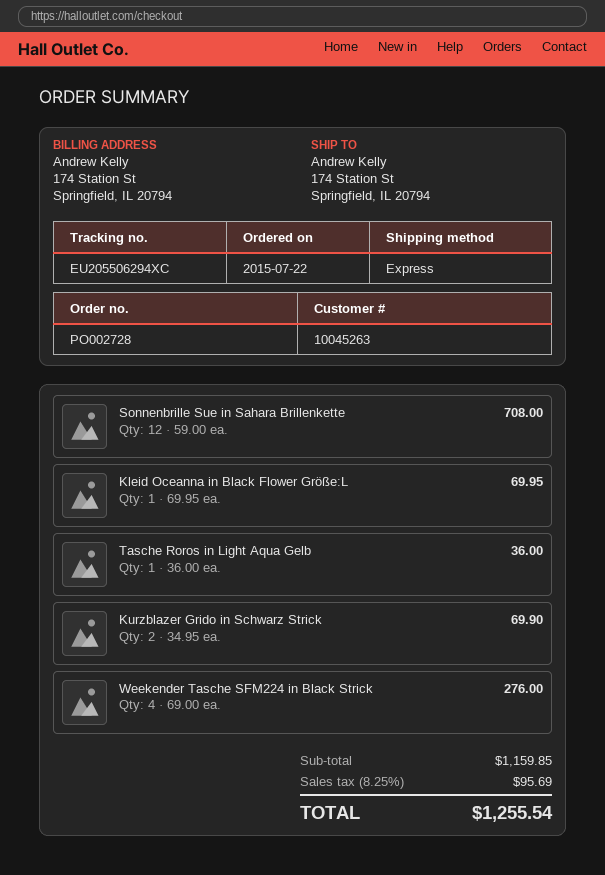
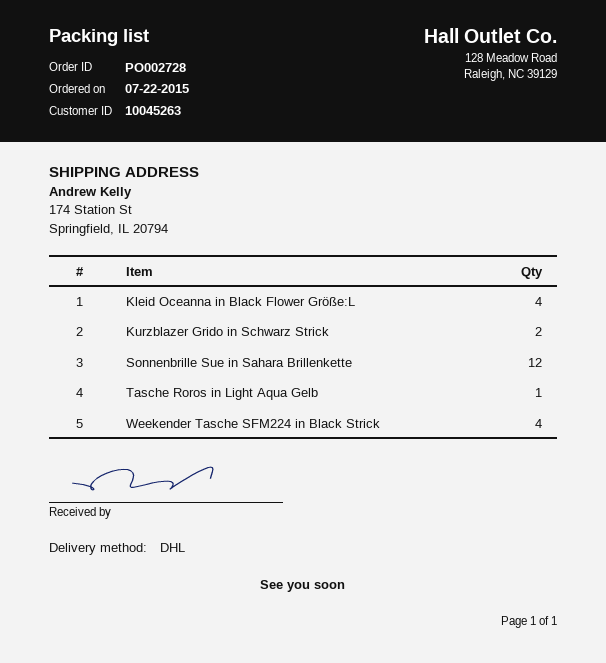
shipping method: express -> DHL
Kleid Oceanna in Black Flower Größe:L: 1 -> 4

